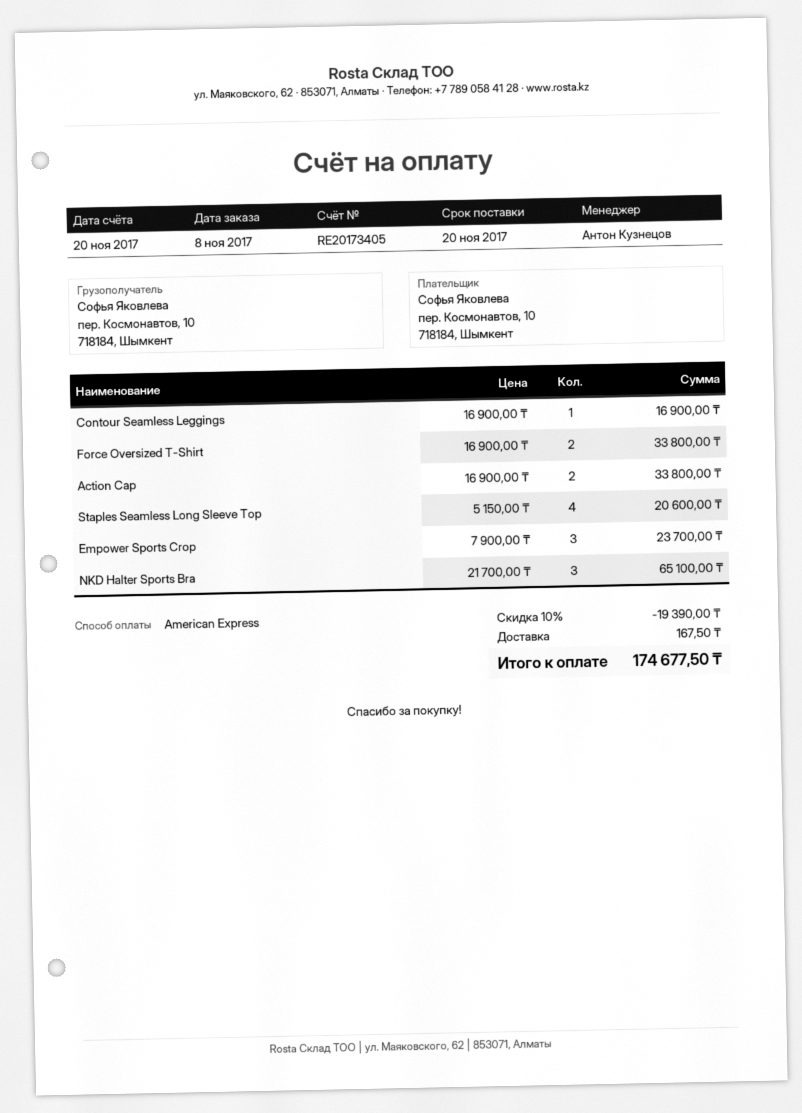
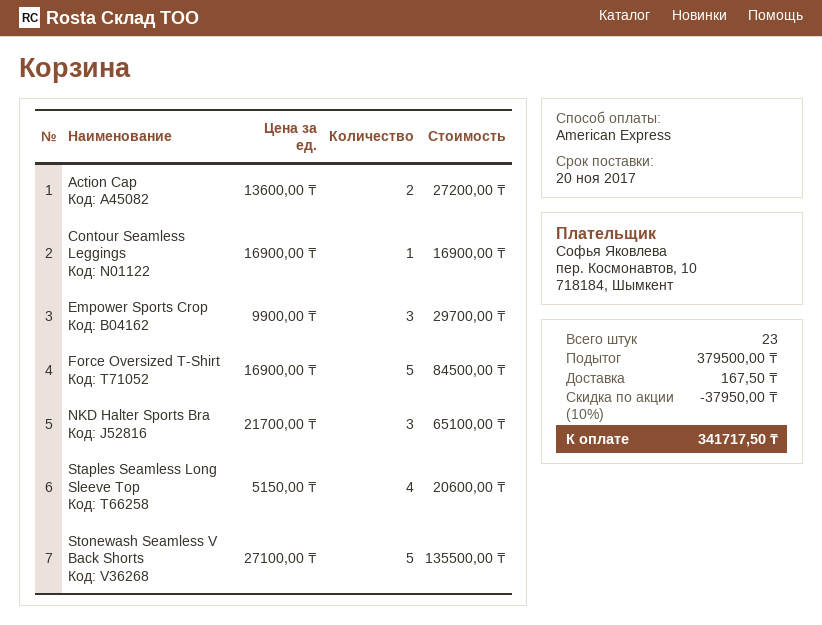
Force Oversized T-Shirt: 2 x 16900.00 = 33800.00 -> 5 x 16900.00 = 84500.00
Action Cap: 2 x 16900.00 = 33800.00 -> 2 x 13600.00 = 27200.00
Empower Sports Crop: 3 x 7900.00 = 23700.00 -> 3 x 9900.00 = 29700.00
Stonewash Seamless V Back Shorts: none -> 5 x 27100.00 = 135500.00
discount: 10% = 19390.00 -> 10% = 37950.00
total: 174677.50 -> 341717.50

